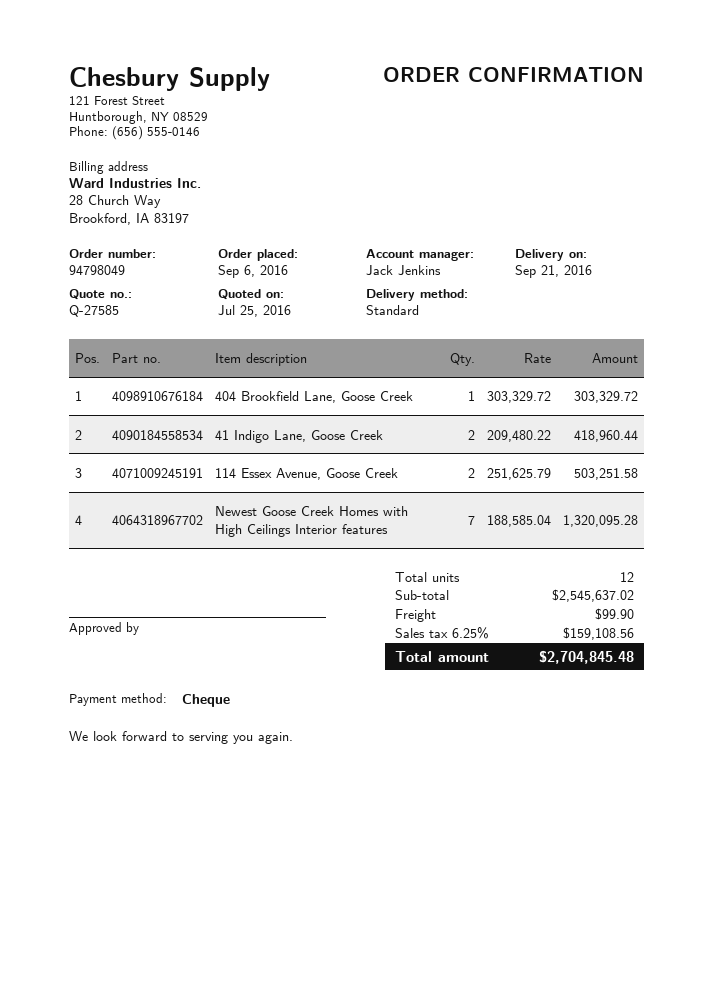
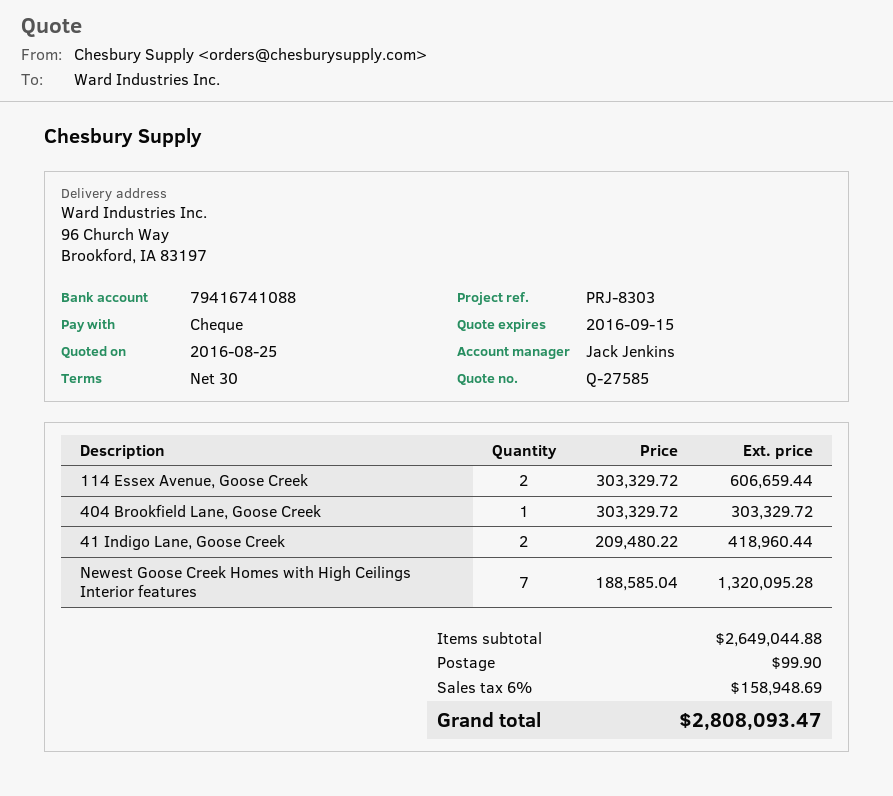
quote date: 2016-07-25 -> 2016-08-25
114 Essex Avenue, Goose Creek: 2 x 251625.79 = 503251.58 -> 2 x 303329.72 = 606659.44
subtotal: 2545637.02 -> 2649044.88
tax: 6.25% = 159108.56 -> 6% = 158948.69
total: 2704845.48 -> 2808093.47

